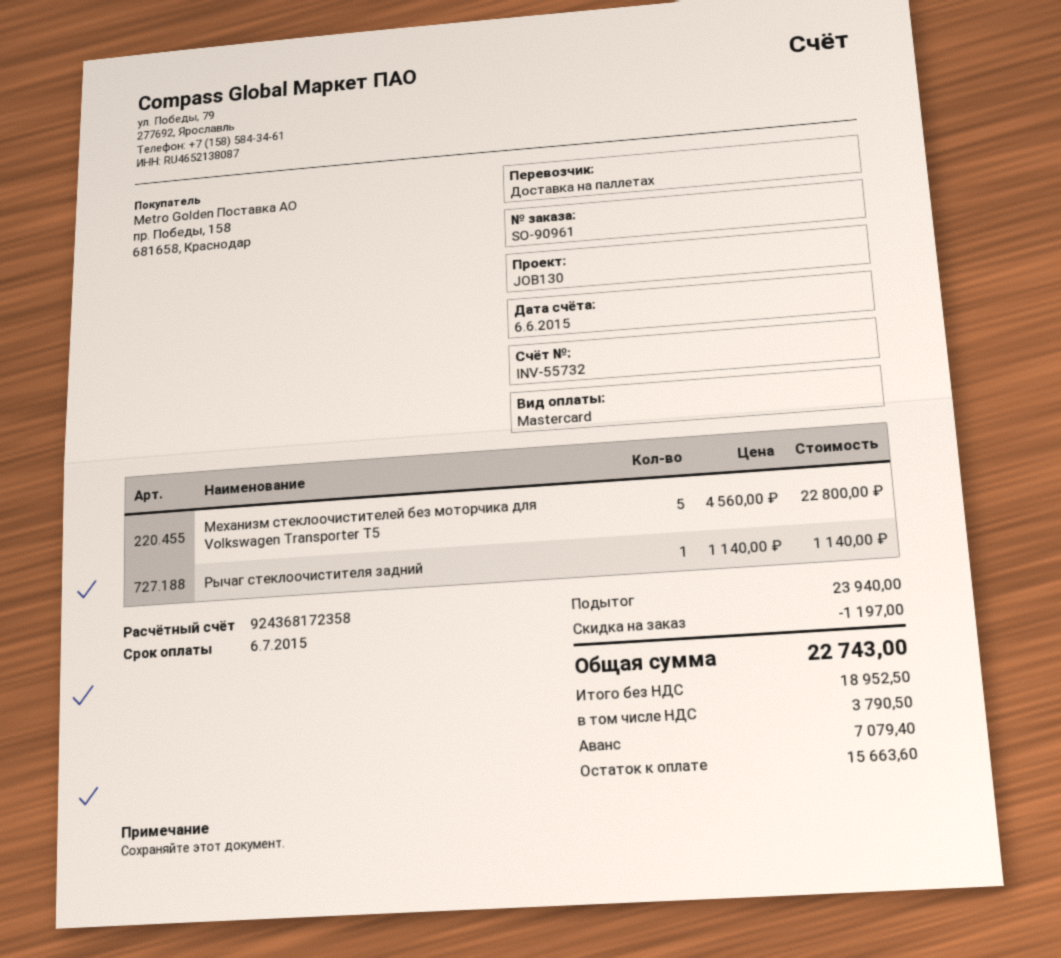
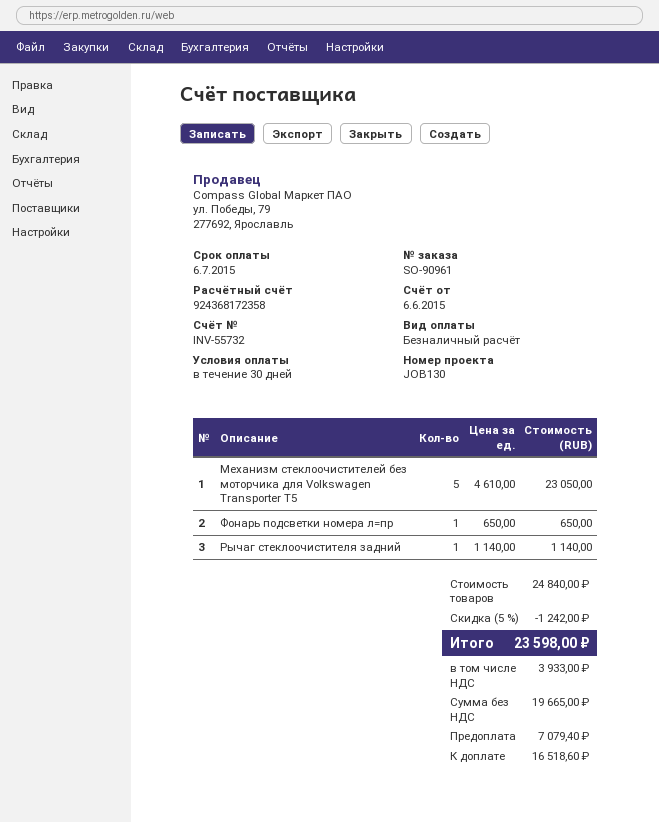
payment method: Mastercard -> bank transfer
Механизм стеклоочистителей без моторчика для Volkswagen Transporter T5: 5 x 4560.00 = 22800.00 -> 5 x 4610.00 = 23050.00
Фонарь подсветки номера л=пр: none -> 1 x 650.00 = 650.00
subtotal: 23940.00 -> 24840.00
discount: 1197.00 -> 1242.00
net: 18952.50 -> 19665.00
tax: 3790.50 -> 3933.00
total: 22743.00 -> 23598.00
balance: 15663.60 -> 16518.60

